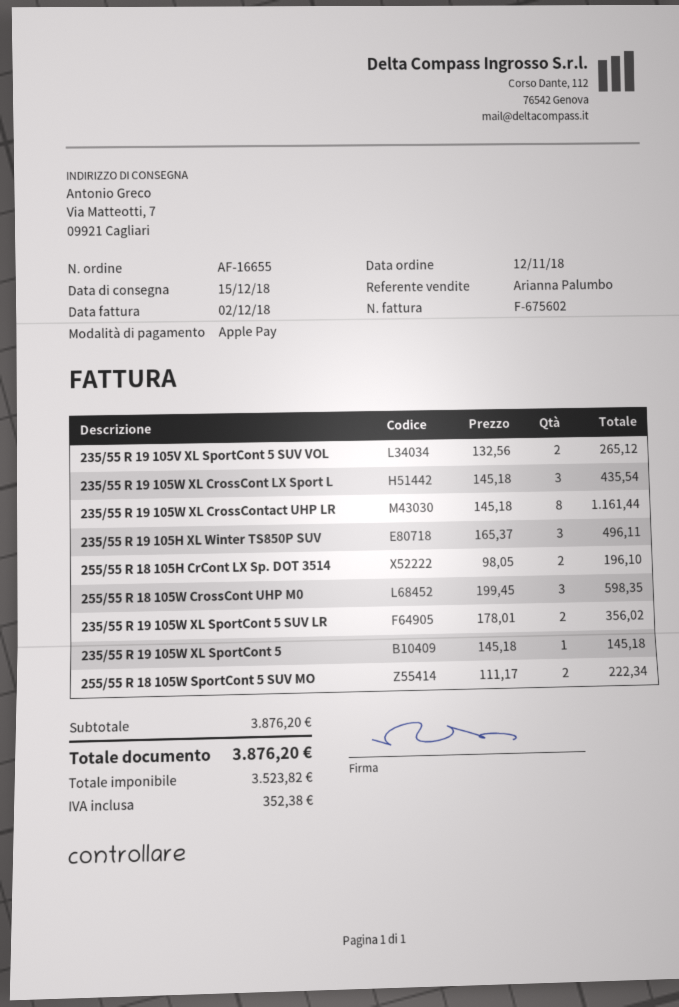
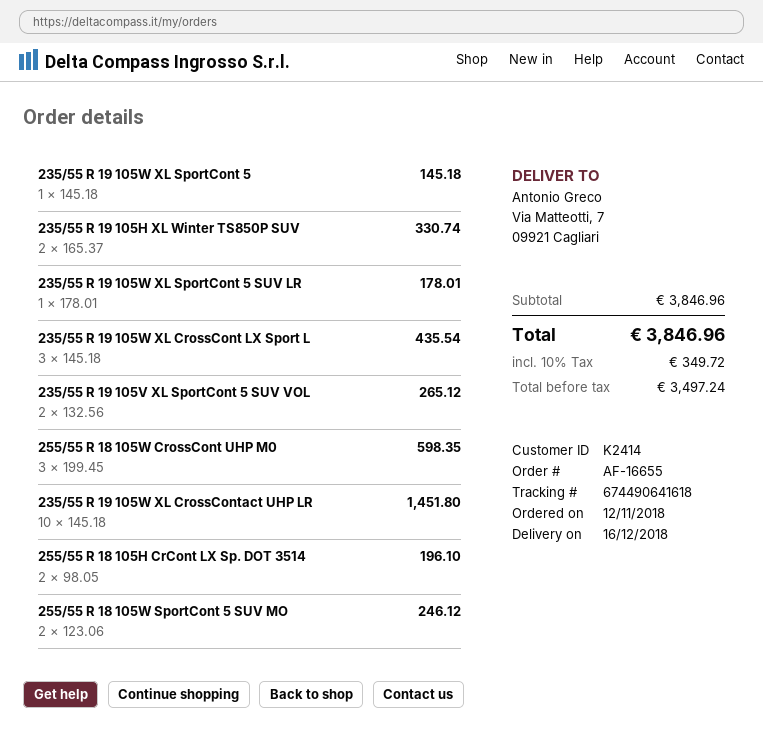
delivery date: 2018-12-15 -> 2018-12-16
235/55 R 19 105W XL CrossContact UHP LR: 8 x 145.18 = 1161.44 -> 10 x 145.18 = 1451.80
235/55 R 19 105H XL Winter TS850P SUV: 3 x 165.37 = 496.11 -> 2 x 165.37 = 330.74
235/55 R 19 105W XL SportCont 5 SUV LR: 2 x 178.01 = 356.02 -> 1 x 178.01 = 178.01
255/55 R 18 105W SportCont 5 SUV MO: 2 x 111.17 = 222.34 -> 2 x 123.06 = 246.12
subtotal: 3876.20 -> 3846.96
net: 3523.82 -> 3497.24
tax: 352.38 -> 349.72
total: 3876.20 -> 3846.96

